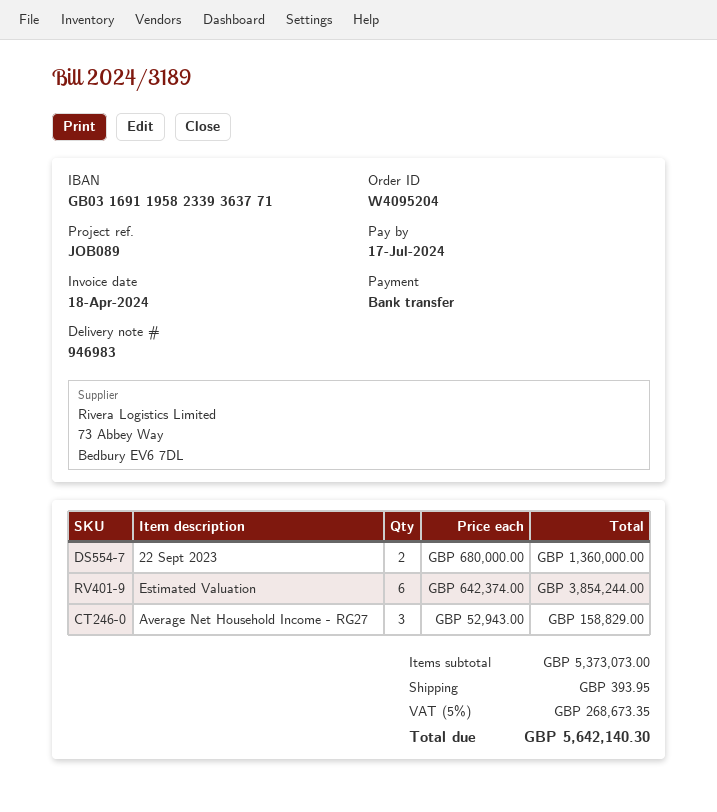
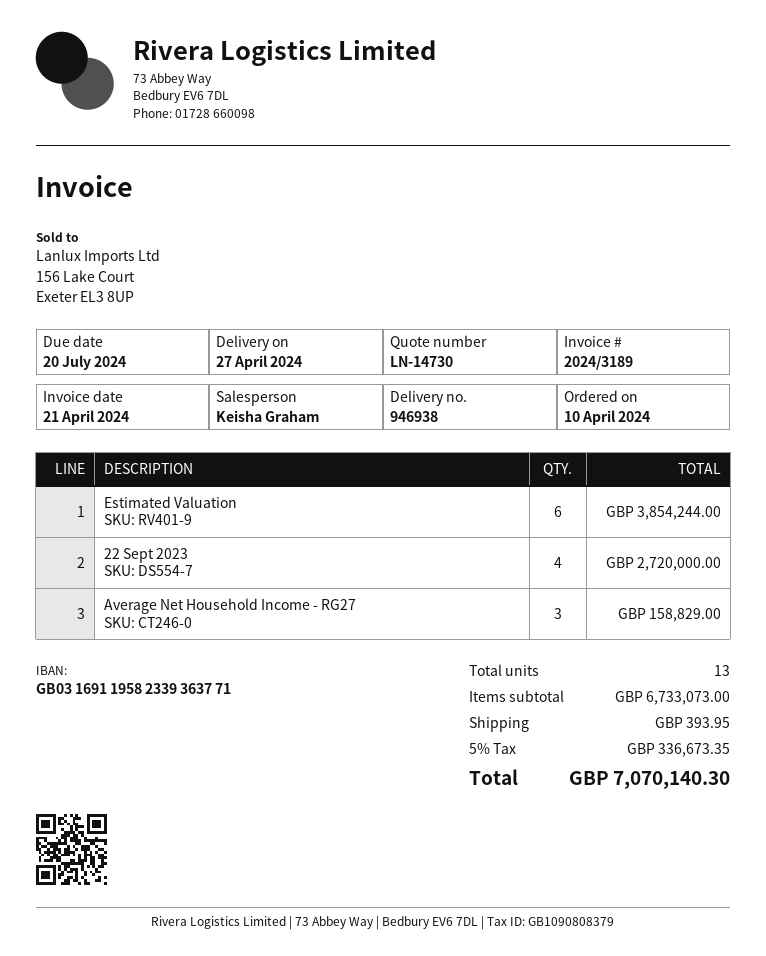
delivery note number: 946983 -> 946938
invoice date: 2024-04-18 -> 2024-04-21
due date: 2024-07-17 -> 2024-07-20
22 Sept 2023: 2 for 1360000.00 -> 4 for 2720000.00
subtotal: 5373073.00 -> 6733073.00
tax: 5% = 268673.35 -> 5% = 336673.35
total: 5642140.30 -> 7070140.30

